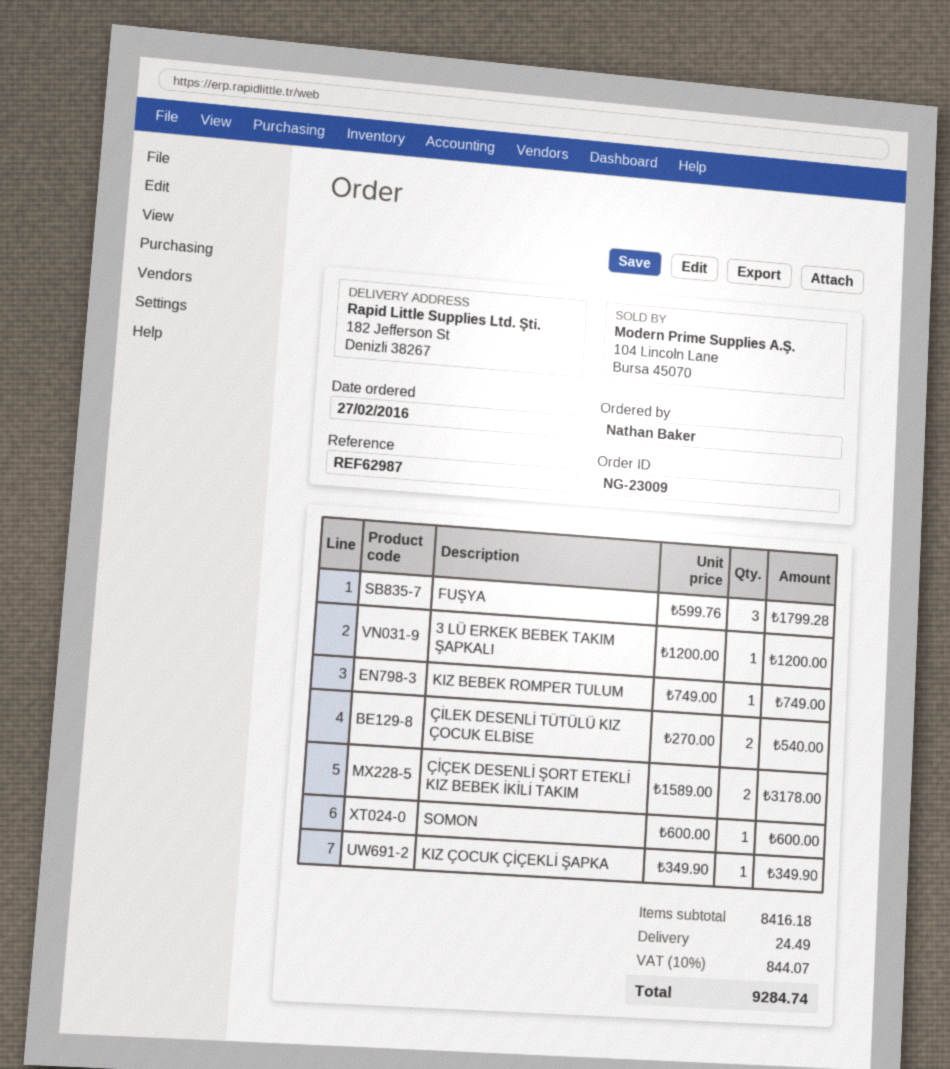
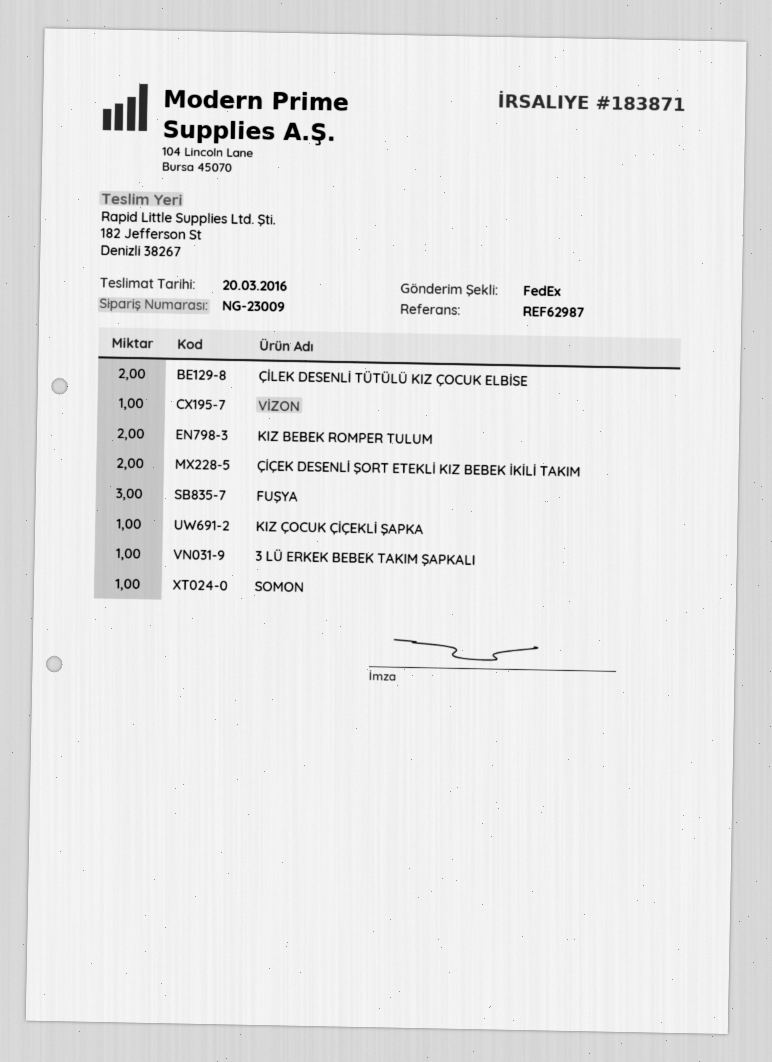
KIZ BEBEK ROMPER TULUM: 1 -> 2
VİZON: none -> 1

